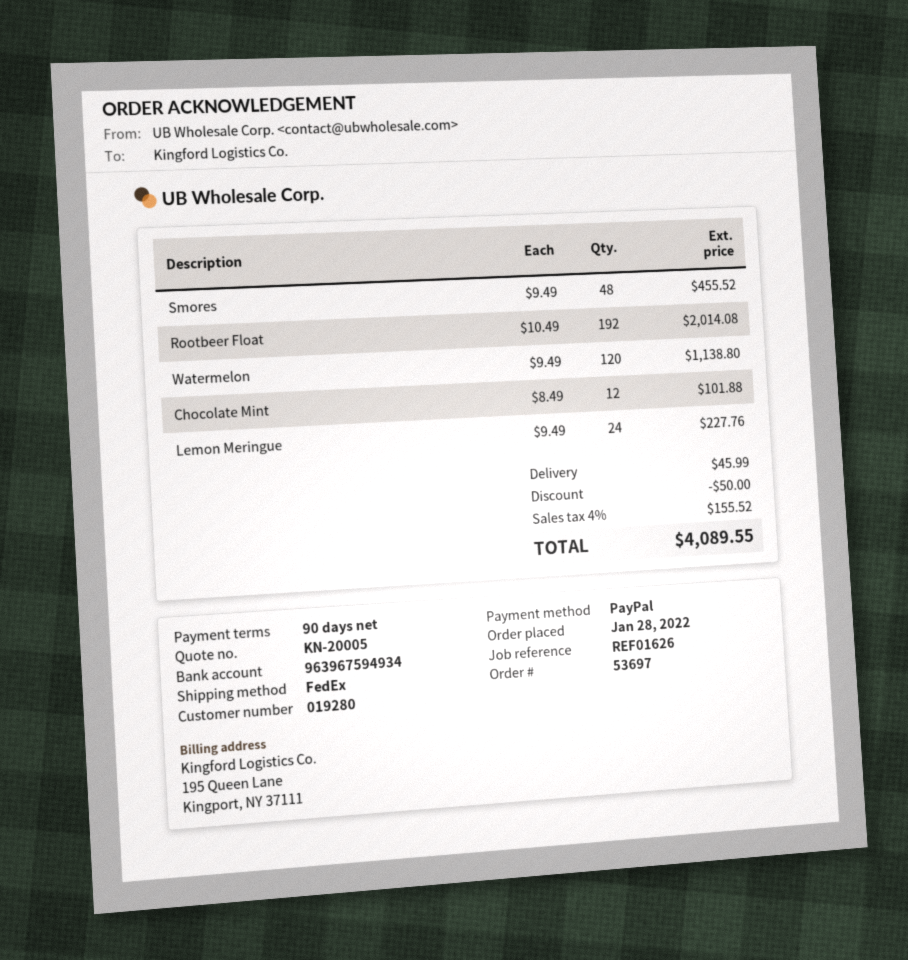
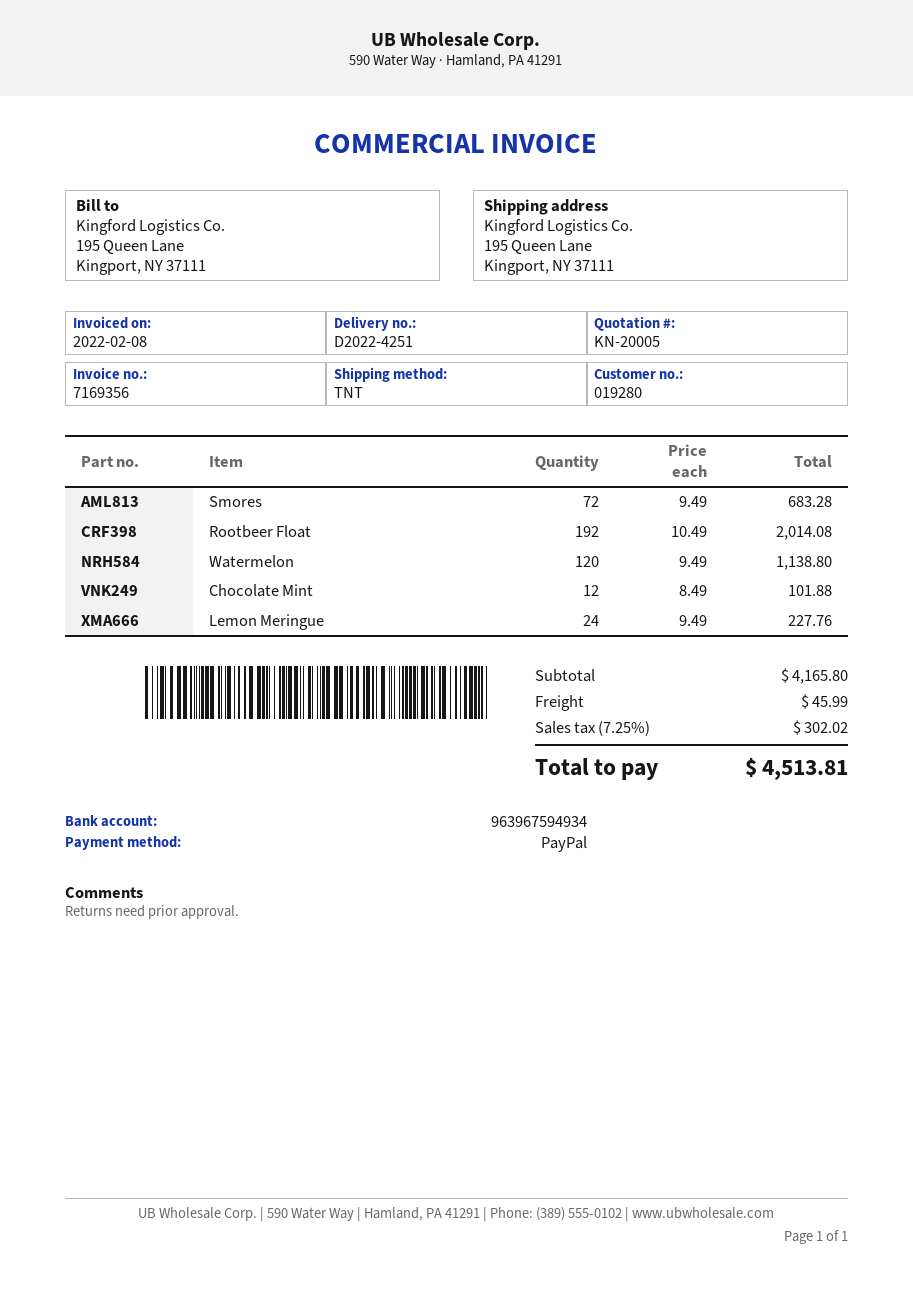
shipping method: FedEx -> TNT
Smores: 48 x 9.49 = 455.52 -> 72 x 9.49 = 683.28
discount: 50.00 -> none
tax: 4% = 155.52 -> 7.25% = 302.02
total: 4089.55 -> 4513.81

